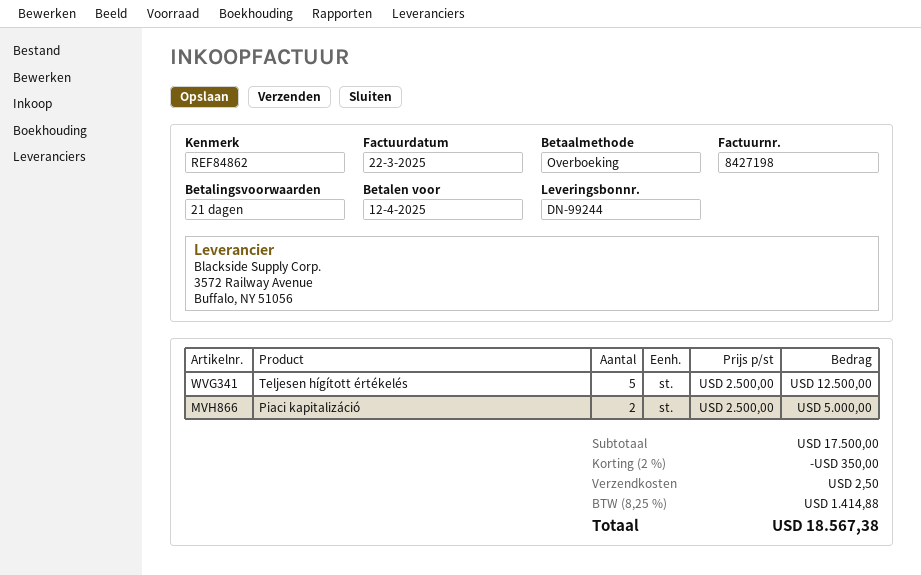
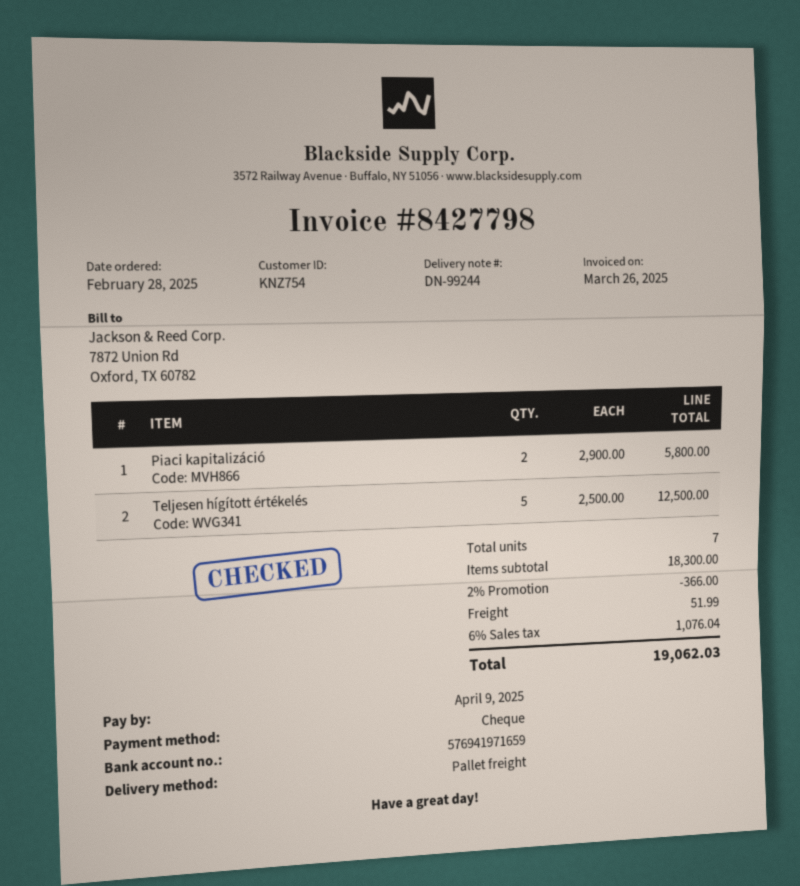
invoice number: 8427198 -> 8427798
invoice date: 2025-03-22 -> 2025-03-26
due date: 2025-04-12 -> 2025-04-09
payment method: bank transfer -> cheque
Piaci kapitalizáció: 2 x 2500.00 = 5000.00 -> 2 x 2900.00 = 5800.00
subtotal: 17500.00 -> 18300.00
discount: 2% = 350.00 -> 2% = 366.00
shipping: 2.50 -> 51.99
tax: 8.25% = 1414.88 -> 6% = 1076.04
total: 18567.38 -> 19062.03

